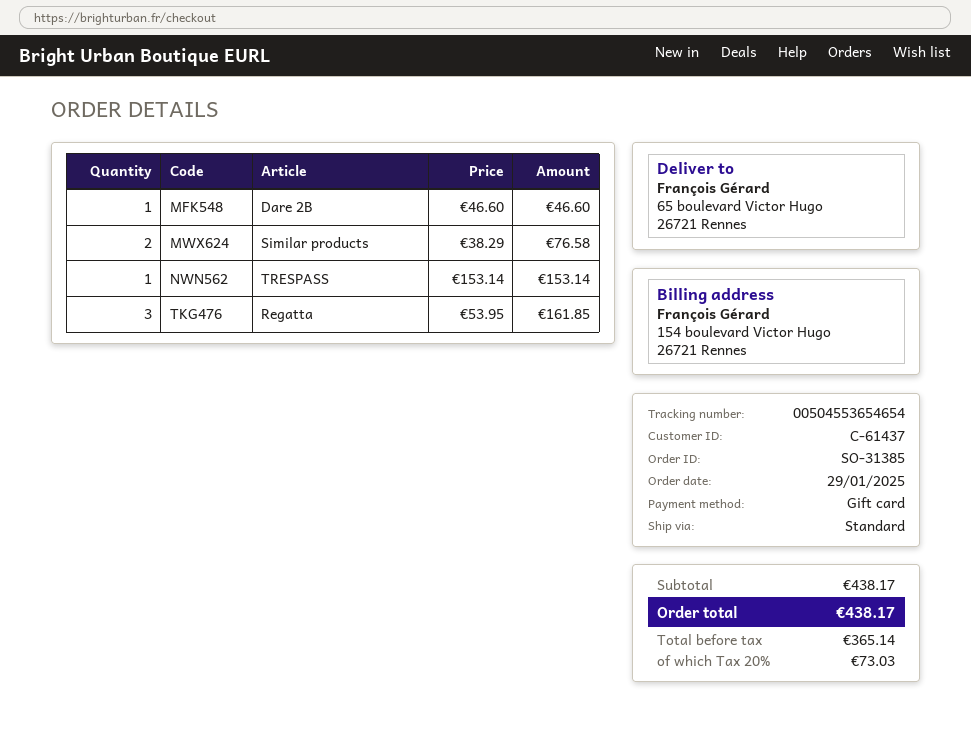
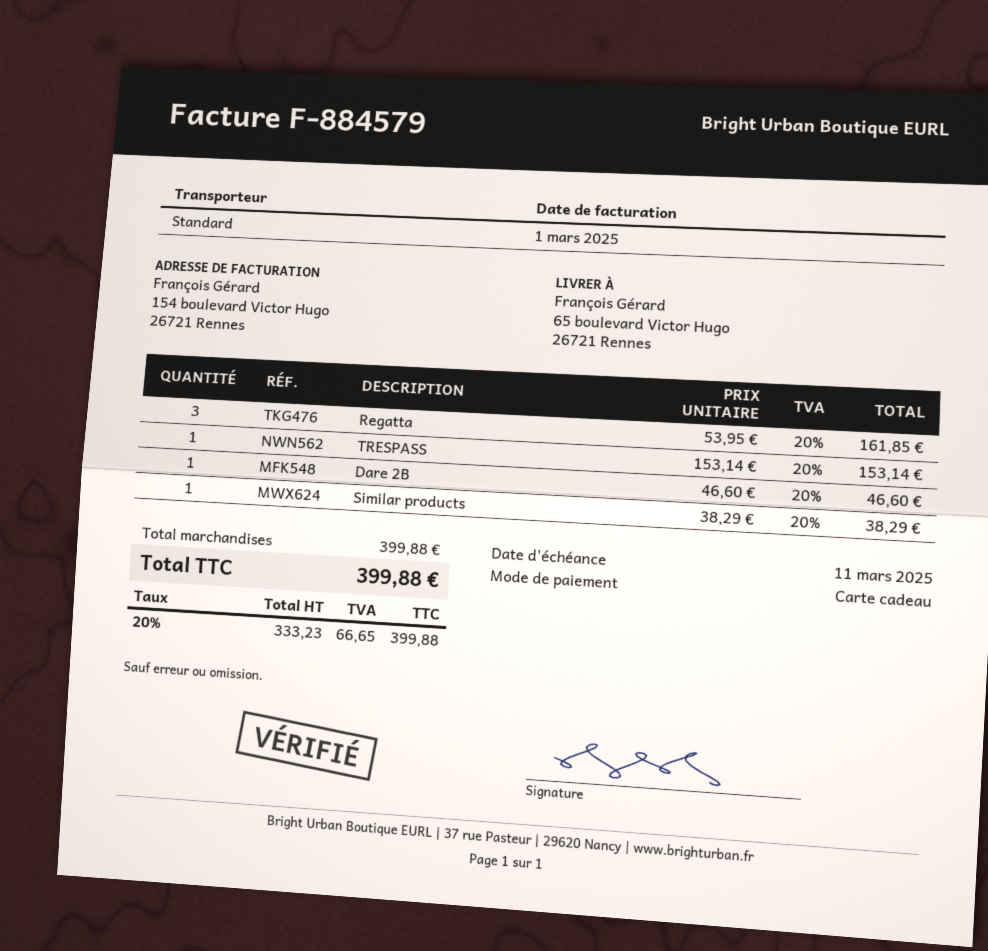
Similar products: 2 x 38.29 = 76.58 -> 1 x 38.29 = 38.29
subtotal: 438.17 -> 399.88
net: 365.14 -> 333.23
tax: 20% = 73.03 -> 20% = 66.65
total: 438.17 -> 399.88

